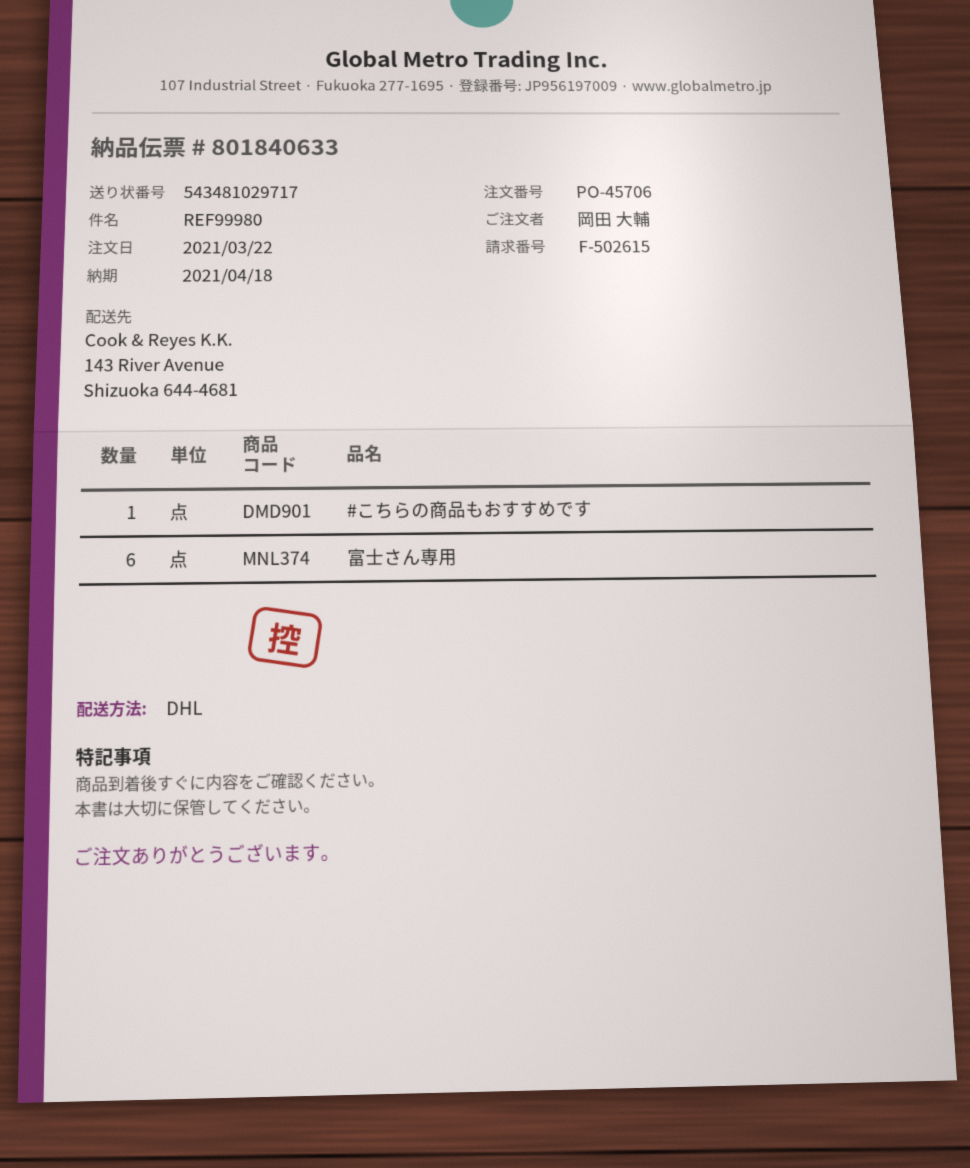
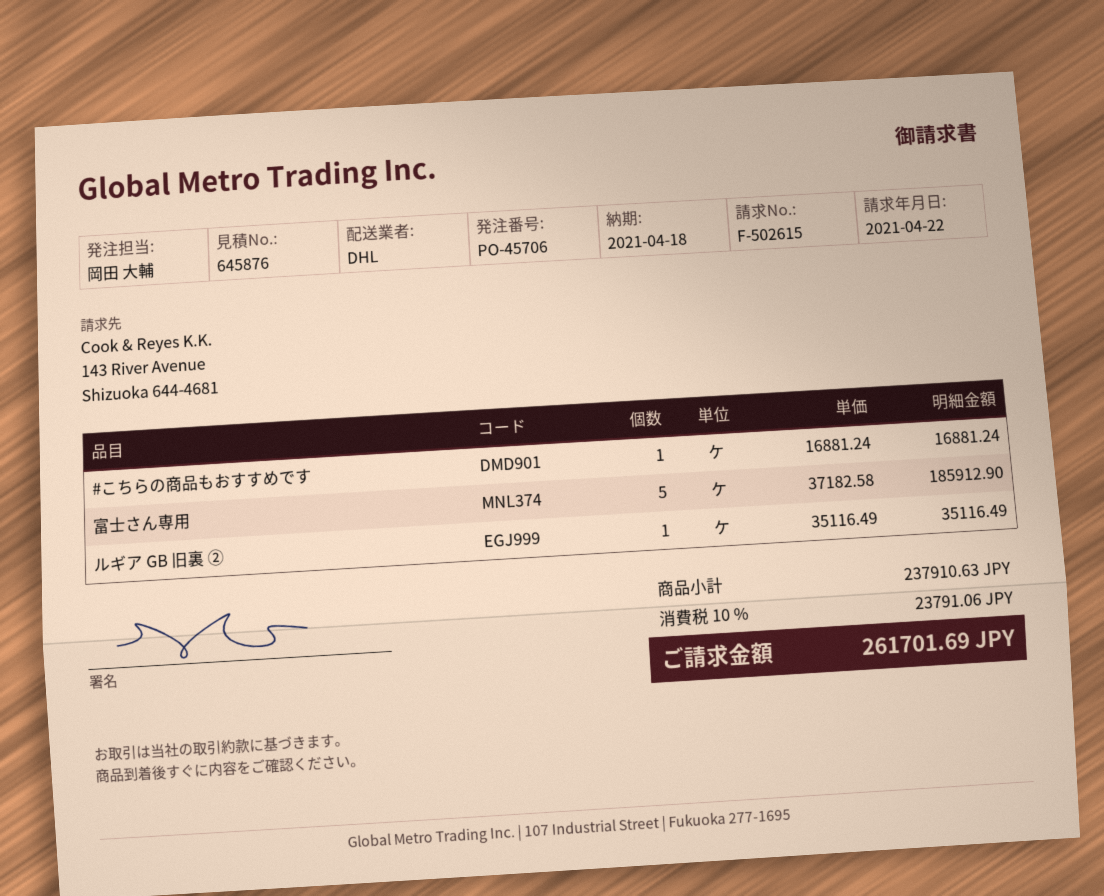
富士さん専用: 6 -> 5
ルギア GB 旧裏 ②: none -> 1

